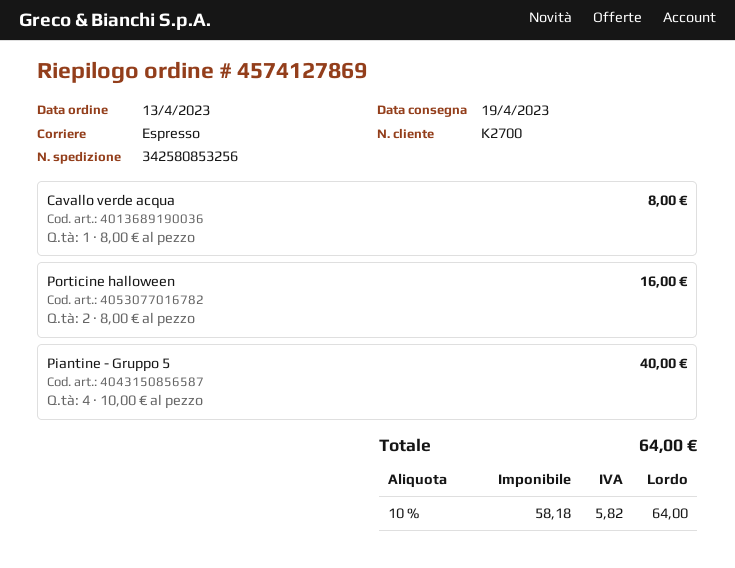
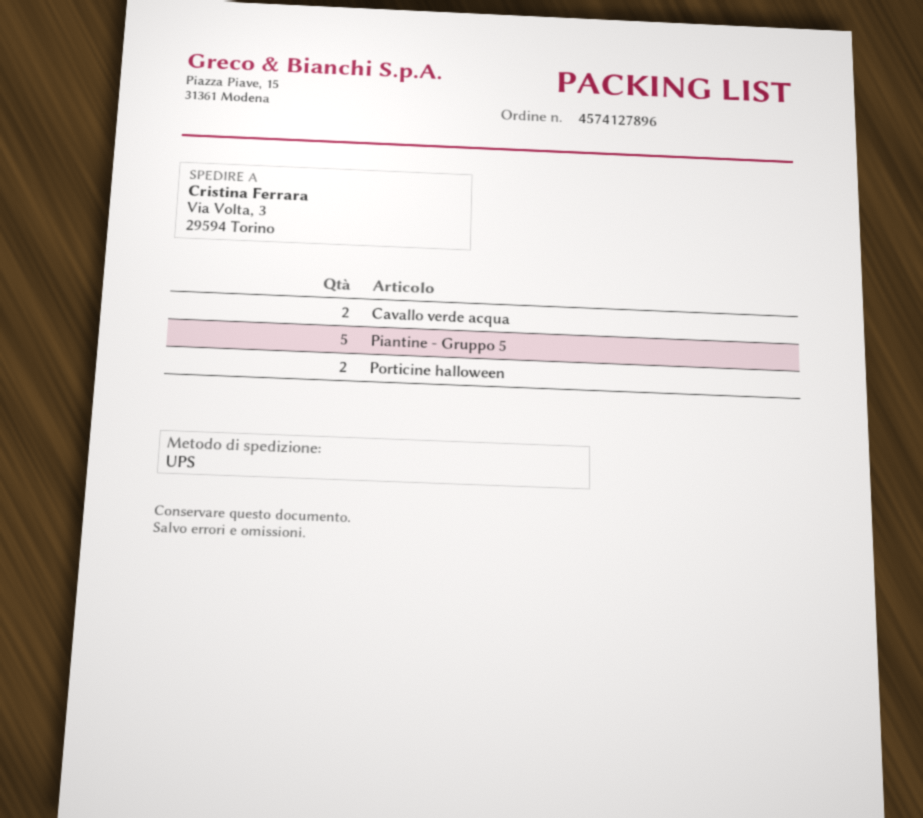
order number: 4574127869 -> 4574127896
shipping method: express -> UPS
Cavallo verde acqua: 1 -> 2
Piantine - Gruppo 5: 4 -> 5

